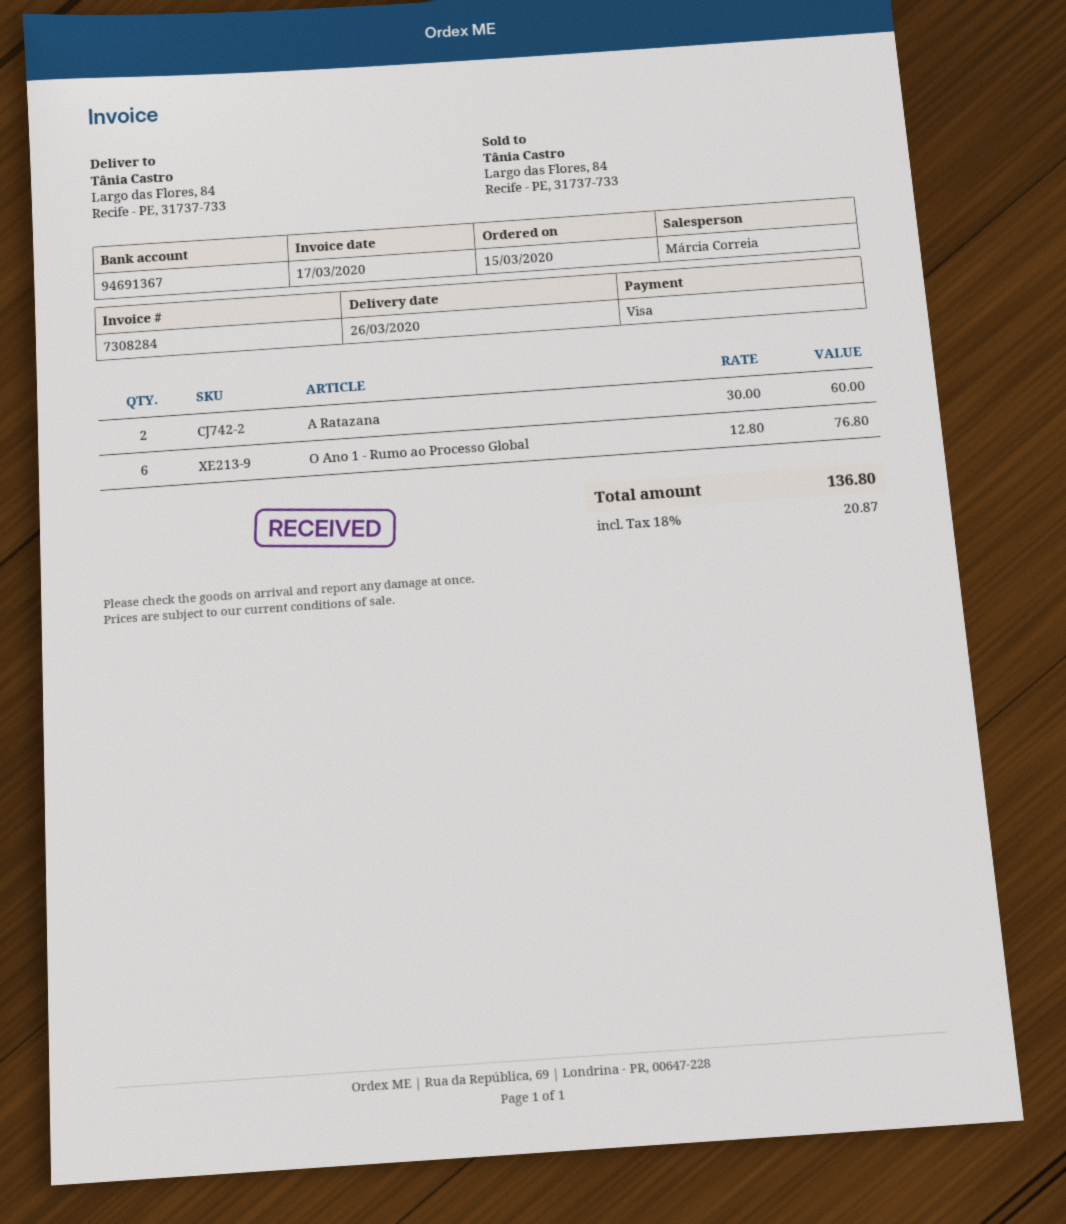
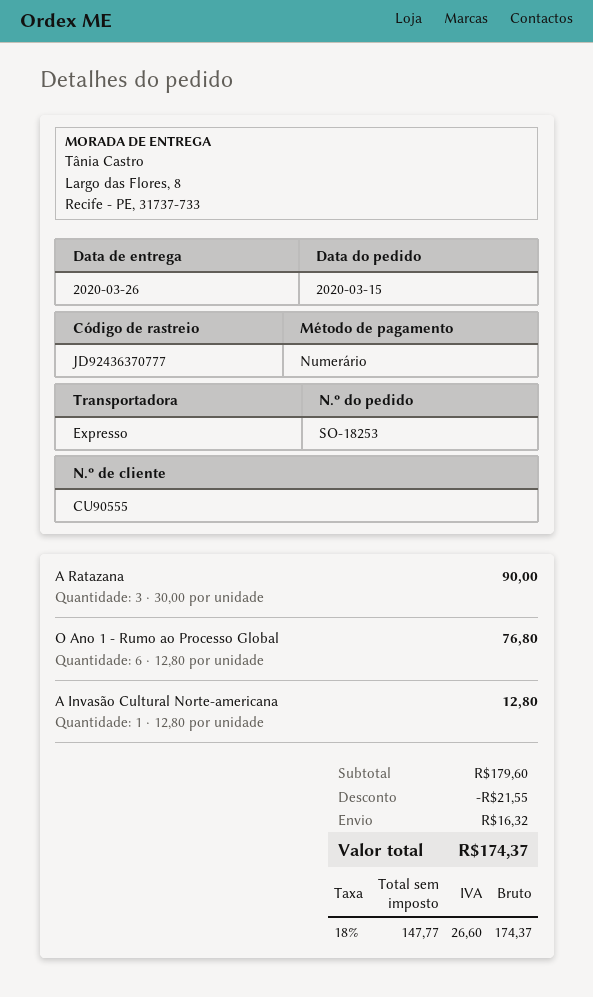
payment method: Visa -> cash
ship to: Largo das Flores, 84, Recife - PE, 31737-733 -> Largo das Flores, 8, Recife - PE, 31737-733
A Ratazana: 2 x 30.00 = 60.00 -> 3 x 30.00 = 90.00
A Invasão Cultural Norte-americana: none -> 1 x 12.80 = 12.80
discount: none -> 21.55
shipping: none -> 16.32
tax: 18% = 20.87 -> 18% = 26.60
total: 136.80 -> 174.37

